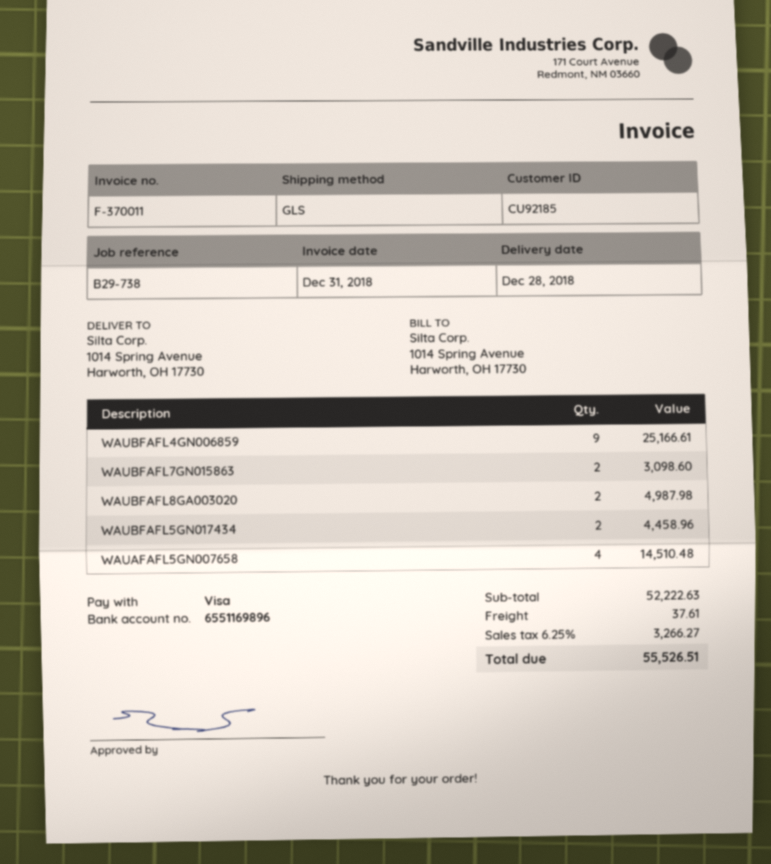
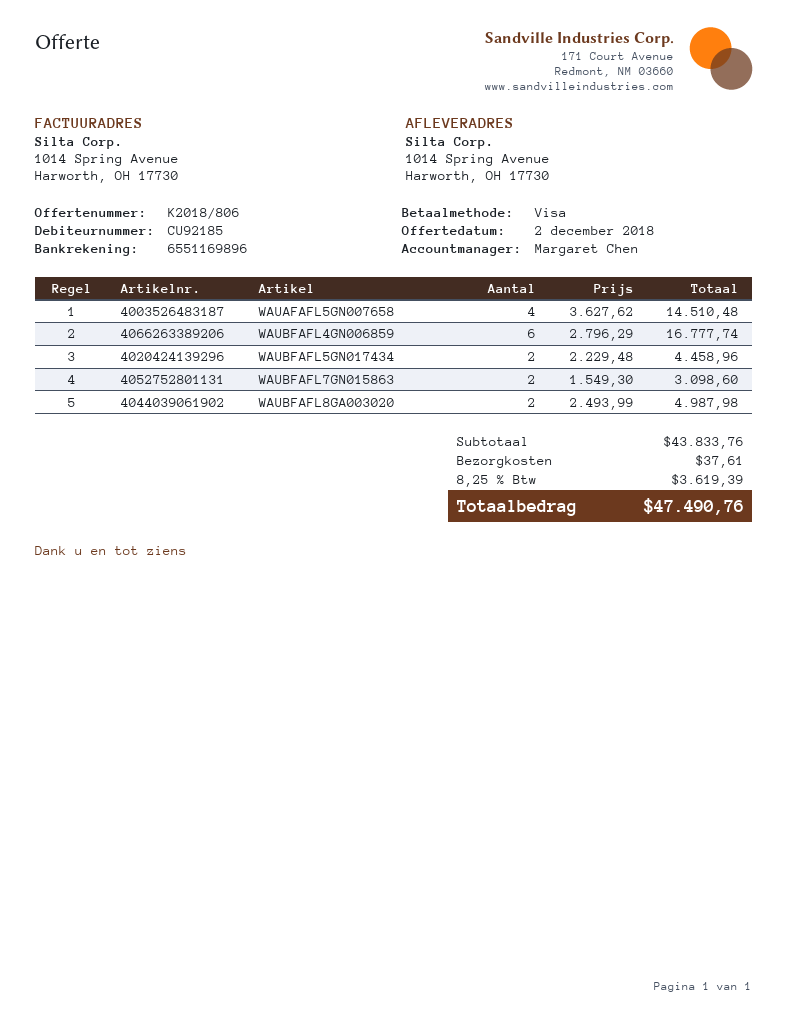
WAUBFAFL4GN006859: 9 for 25166.61 -> 6 for 16777.74
subtotal: 52222.63 -> 43833.76
tax: 6.25% = 3266.27 -> 8.25% = 3619.39
total: 55526.51 -> 47490.76

